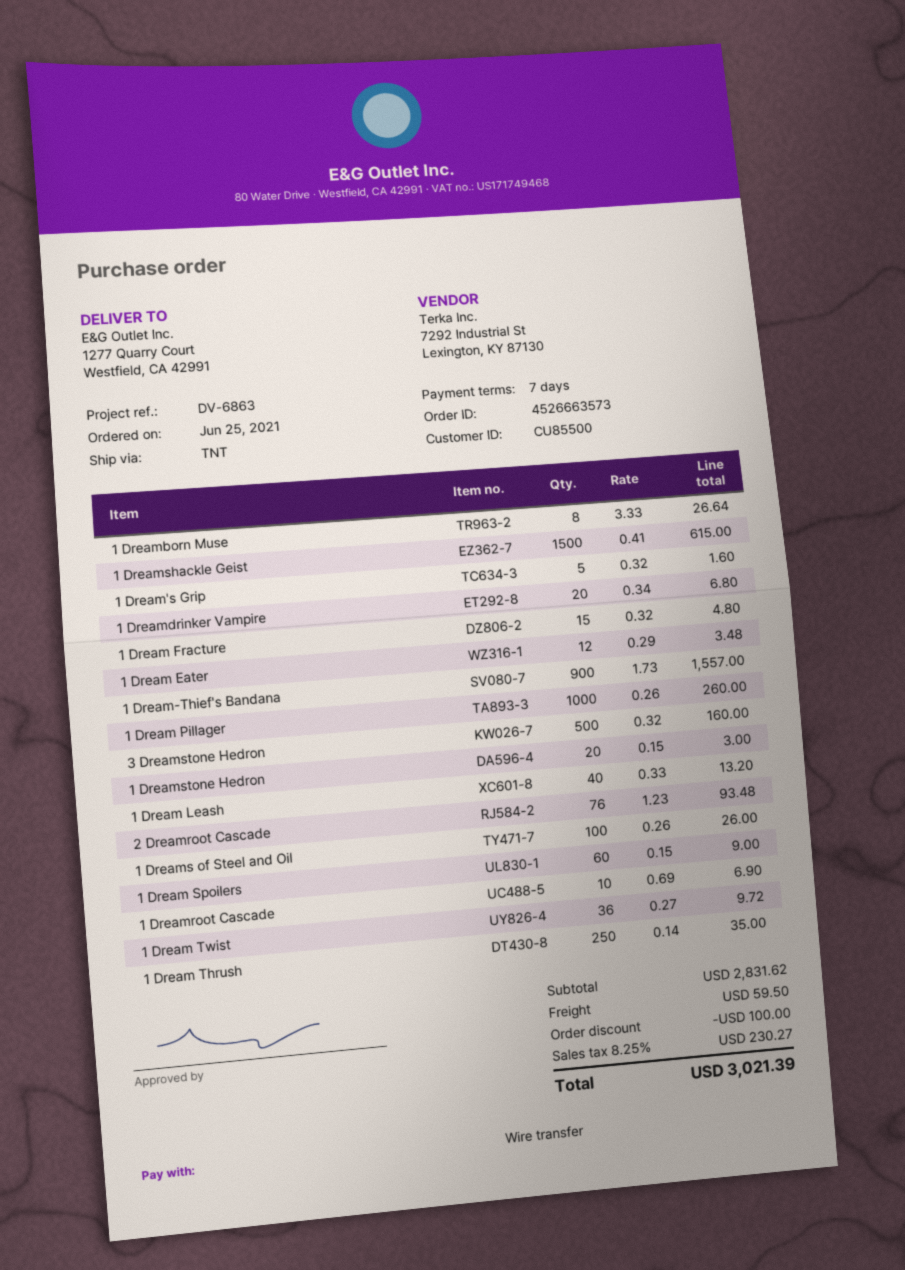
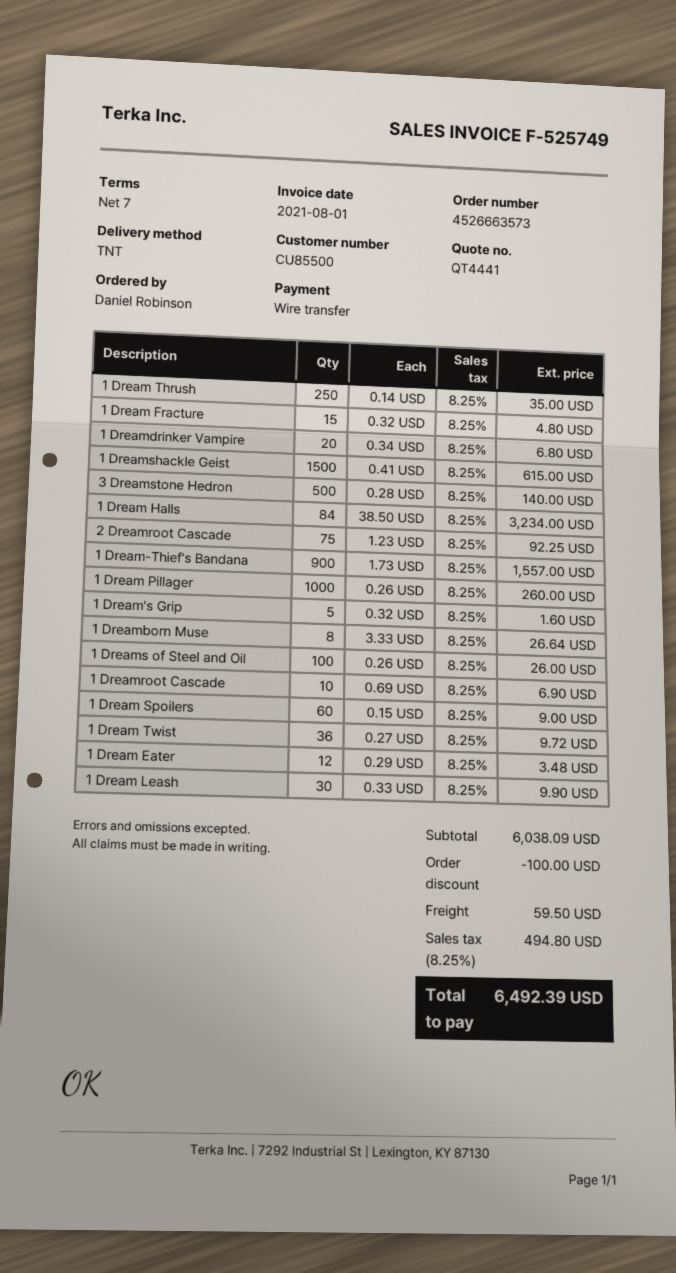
3 Dreamstone Hedron: 500 x 0.32 = 160.00 -> 500 x 0.28 = 140.00
1 Dreamstone Hedron: 20 x 0.15 = 3.00 -> none
1 Dream Leash: 40 x 0.33 = 13.20 -> 30 x 0.33 = 9.90
2 Dreamroot Cascade: 76 x 1.23 = 93.48 -> 75 x 1.23 = 92.25
1 Dream Halls: none -> 84 x 38.50 = 3234.00
subtotal: 2831.62 -> 6038.09
tax: 8.25% = 230.27 -> 8.25% = 494.80
total: 3021.39 -> 6492.39

